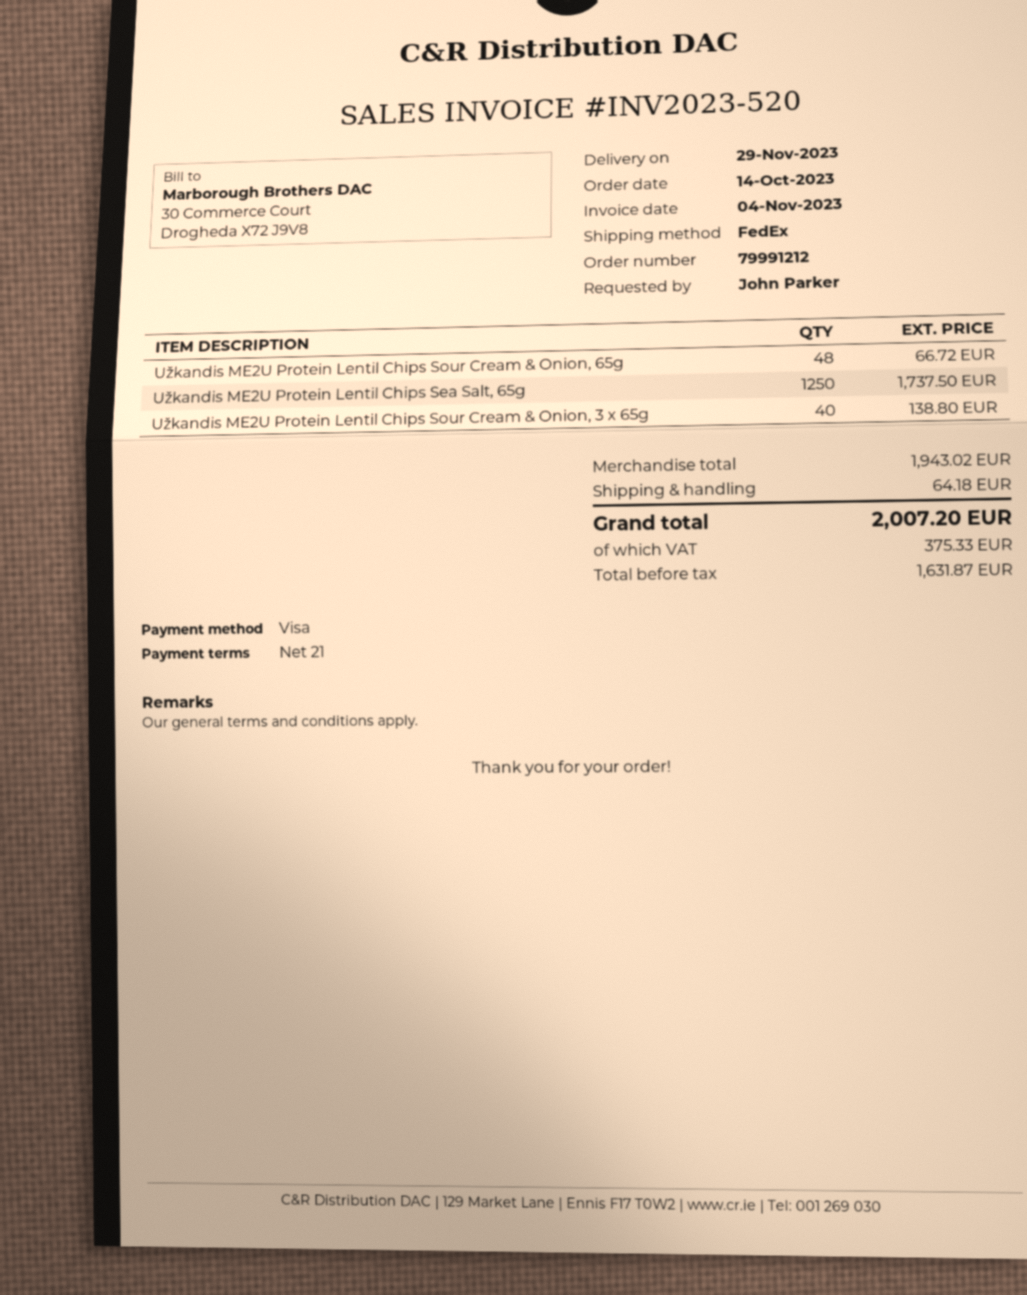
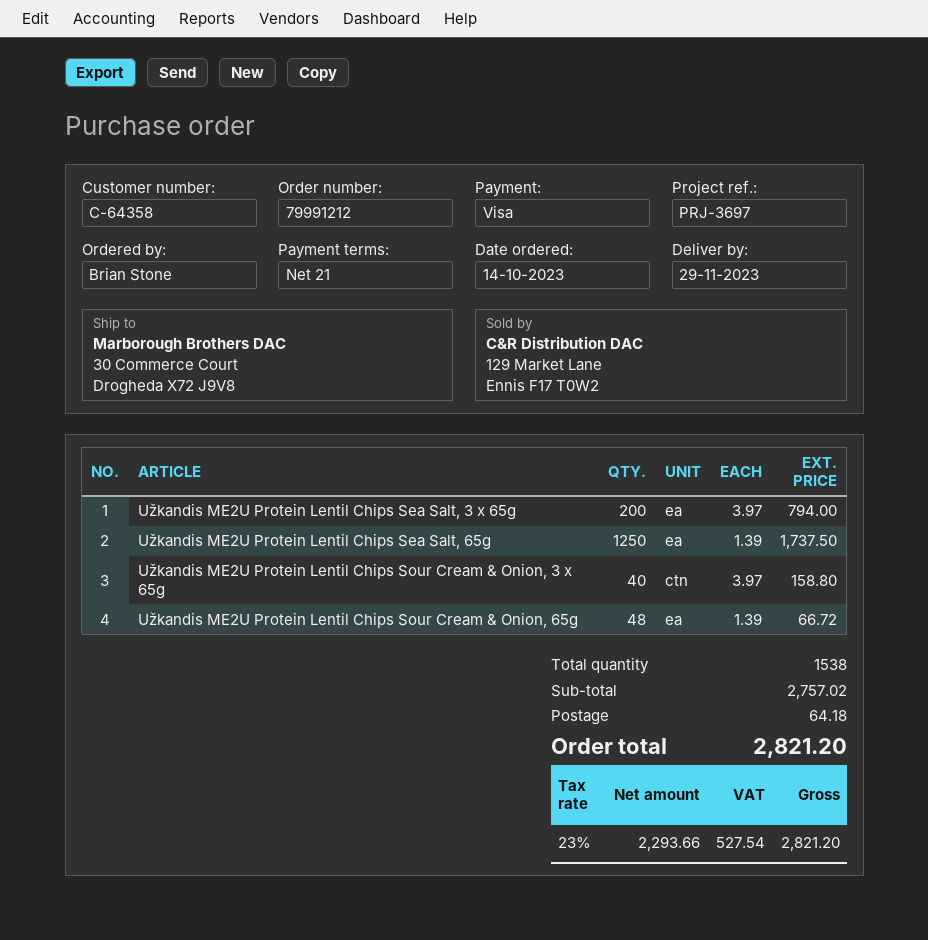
ordered by: John Parker -> Brian Stone
Užkandis ME2U Protein Lentil Chips Sour Cream & Onion, 3 x 65g: 40 for 138.80 -> 40 for 158.80
Užkandis ME2U Protein Lentil Chips Sea Salt, 3 x 65g: none -> 200 for 794.00
subtotal: 1943.02 -> 2757.02
net: 1631.87 -> 2293.66
tax: 375.33 -> 527.54
total: 2007.20 -> 2821.20

